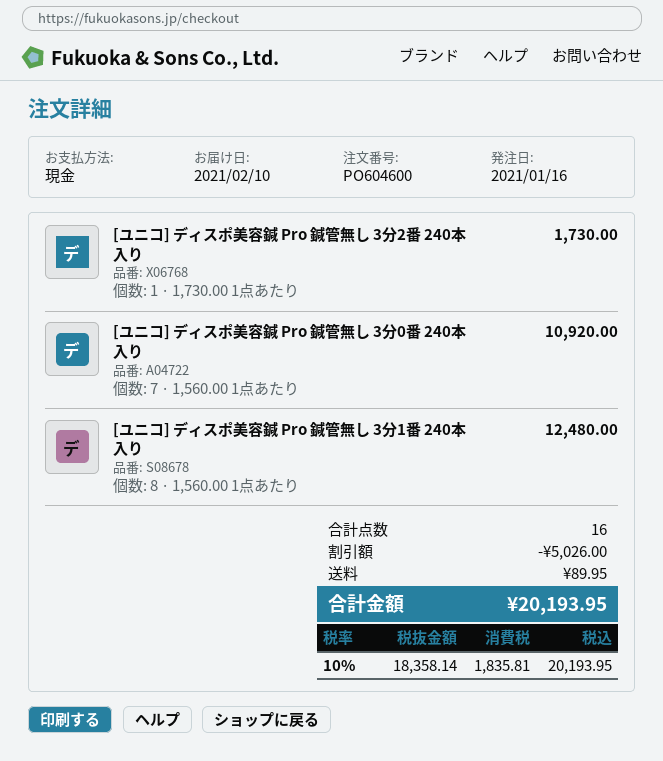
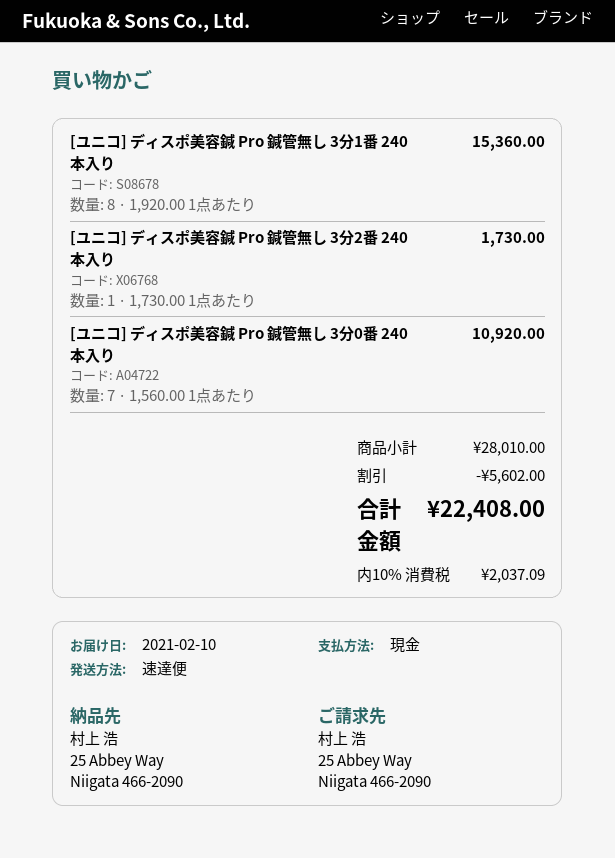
[ユニコ] ディスポ美容鍼 Pro 鍼管無し 3分1番 240本入り: 8 x 1560.00 = 12480.00 -> 8 x 1920.00 = 15360.00
discount: 5026.00 -> 5602.00
shipping: 89.95 -> none
tax: 10% = 1835.81 -> 10% = 2037.09
total: 20193.95 -> 22408.00

